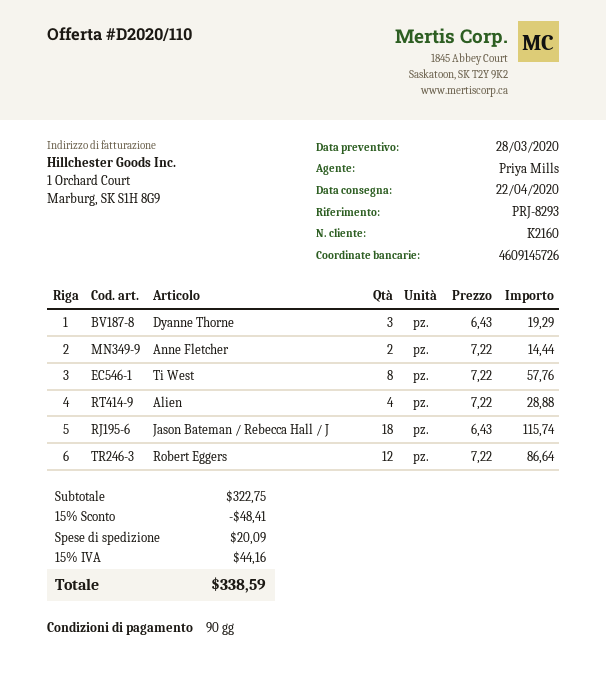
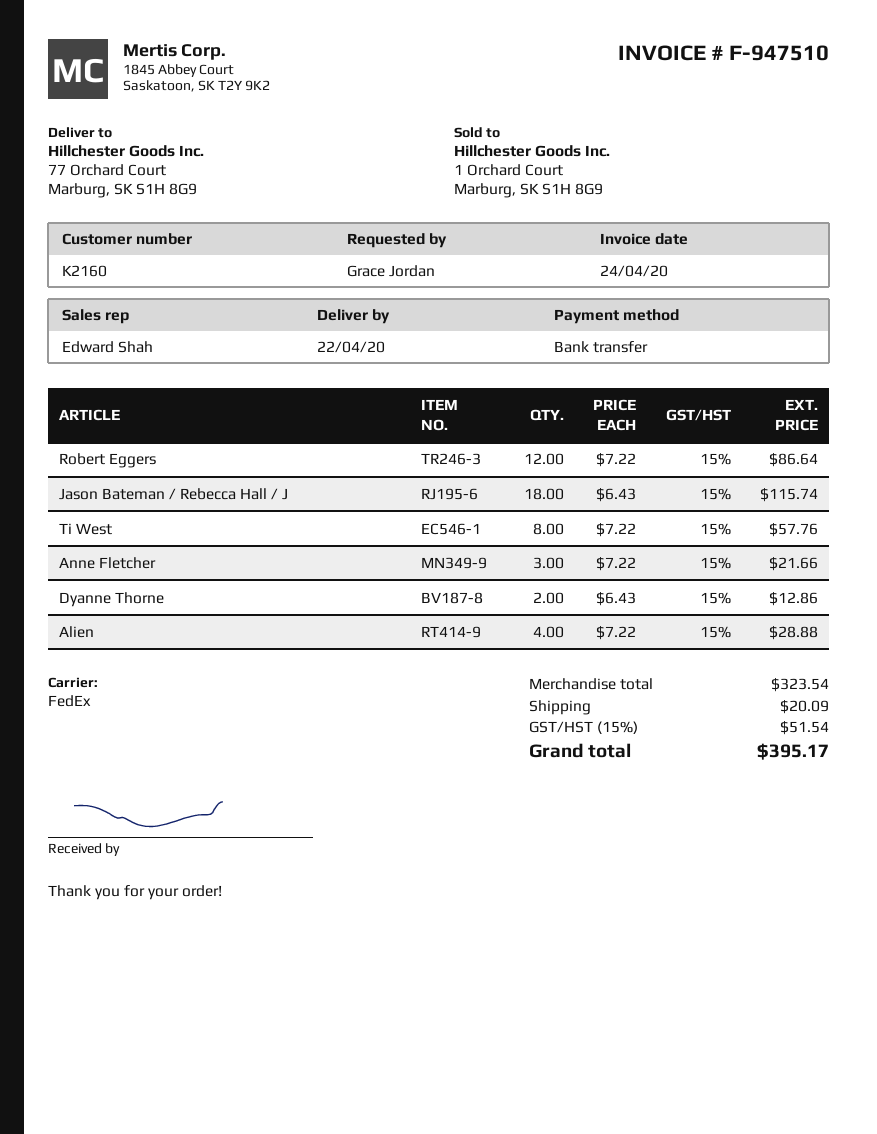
sales rep: Priya Mills -> Edward Shah
Dyanne Thorne: 3 x 6.43 = 19.29 -> 2 x 6.43 = 12.86
Anne Fletcher: 2 x 7.22 = 14.44 -> 3 x 7.22 = 21.66
subtotal: 322.75 -> 323.54
discount: 15% = 48.41 -> none
tax: 15% = 44.16 -> 15% = 51.54
total: 338.59 -> 395.17

